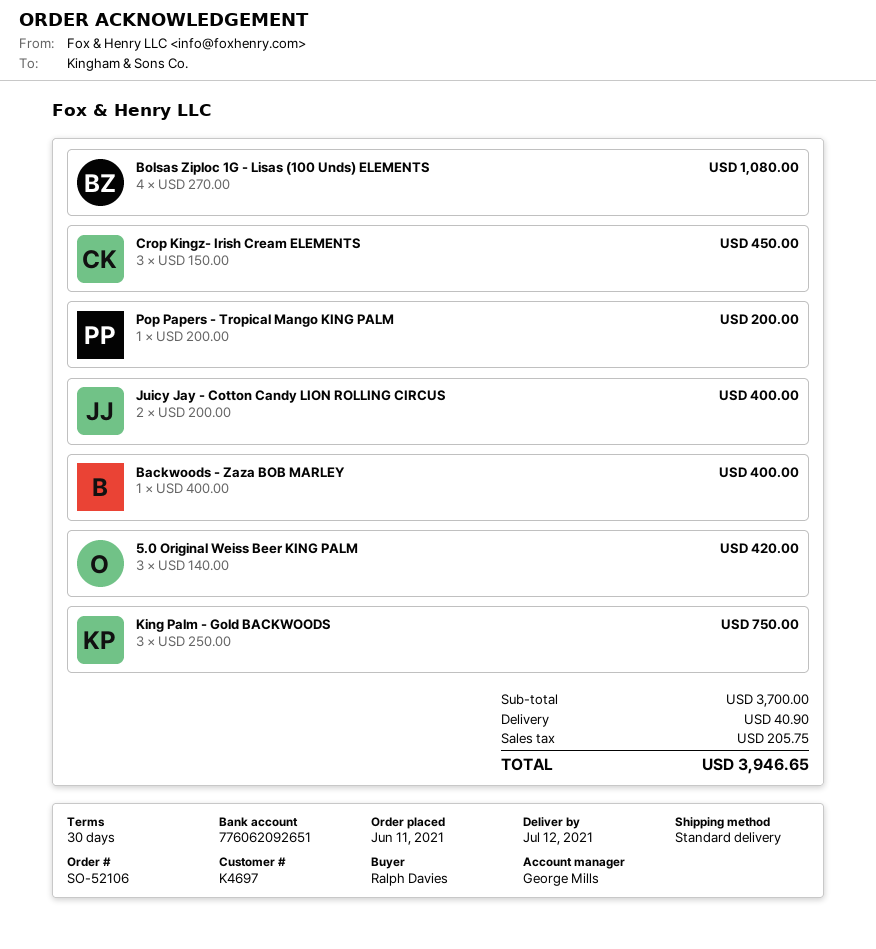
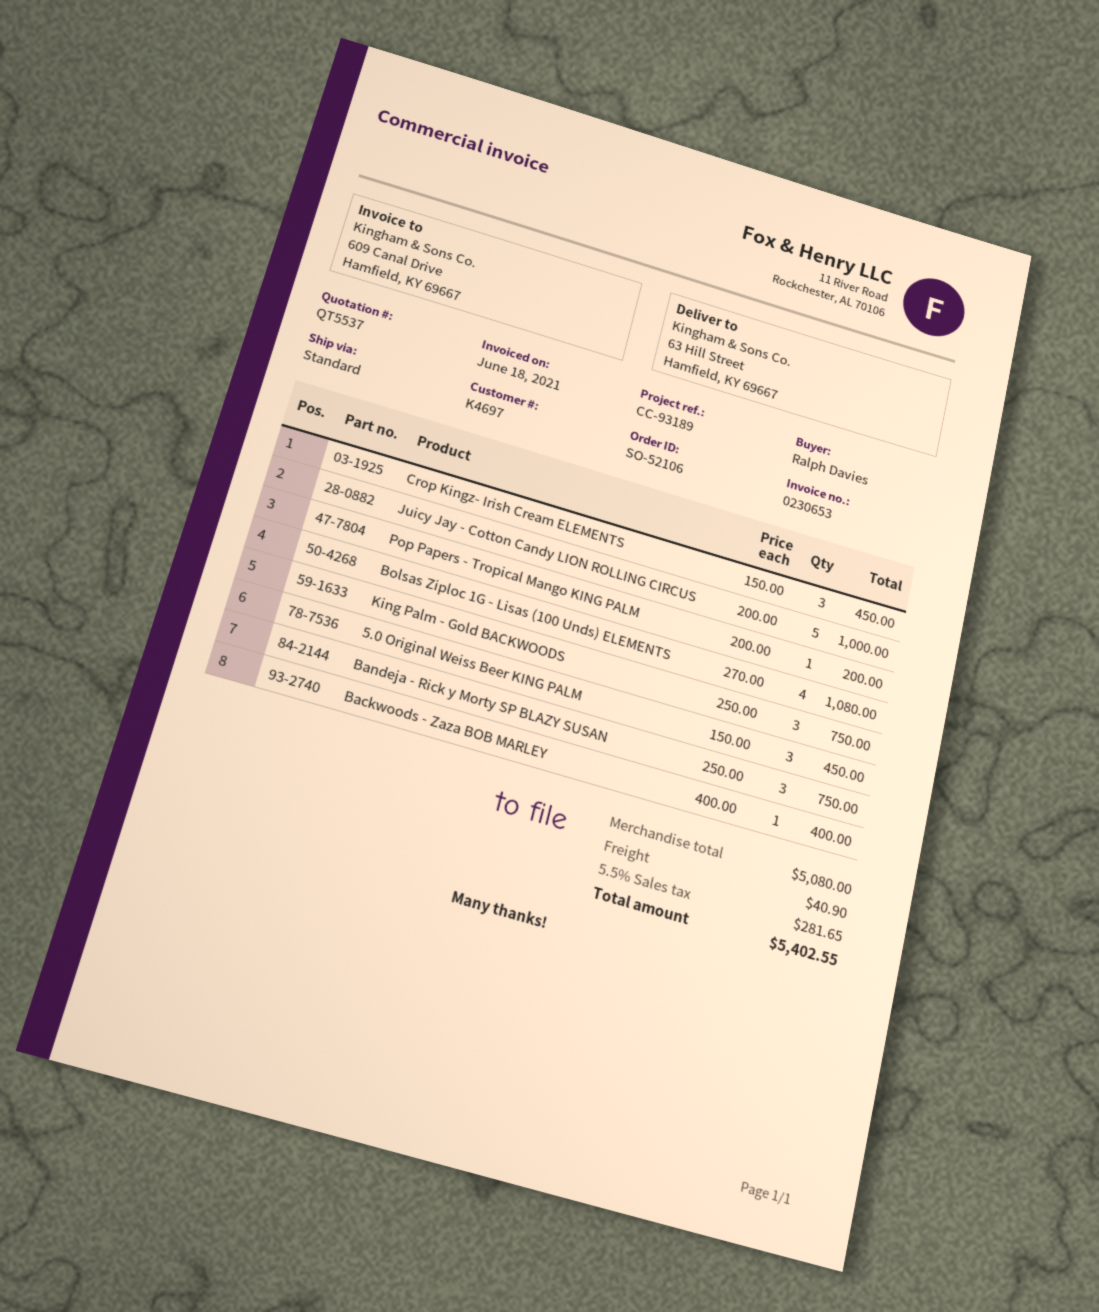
Juicy Jay - Cotton Candy LION ROLLING CIRCUS: 2 x 200.00 = 400.00 -> 5 x 200.00 = 1000.00
5.0 Original Weiss Beer KING PALM: 3 x 140.00 = 420.00 -> 3 x 150.00 = 450.00
Bandeja - Rick y Morty SP BLAZY SUSAN: none -> 3 x 250.00 = 750.00
subtotal: 3700.00 -> 5080.00
tax: 205.75 -> 281.65
total: 3946.65 -> 5402.55

